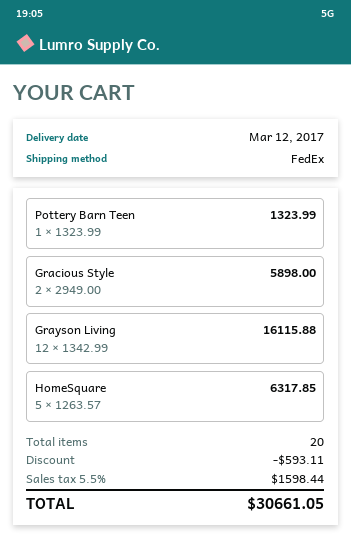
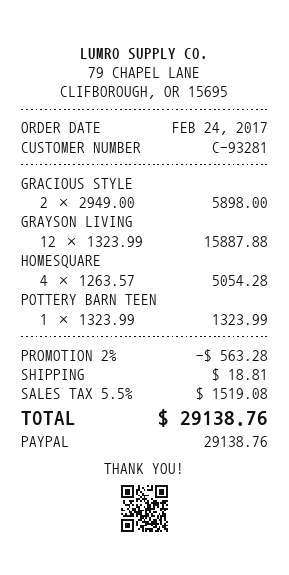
Grayson Living: 12 x 1342.99 = 16115.88 -> 12 x 1323.99 = 15887.88
HomeSquare: 5 x 1263.57 = 6317.85 -> 4 x 1263.57 = 5054.28
discount: 593.11 -> 563.28
shipping: none -> 18.81
tax: 5.5% = 1598.44 -> 5.5% = 1519.08
total: 30661.05 -> 29138.76

